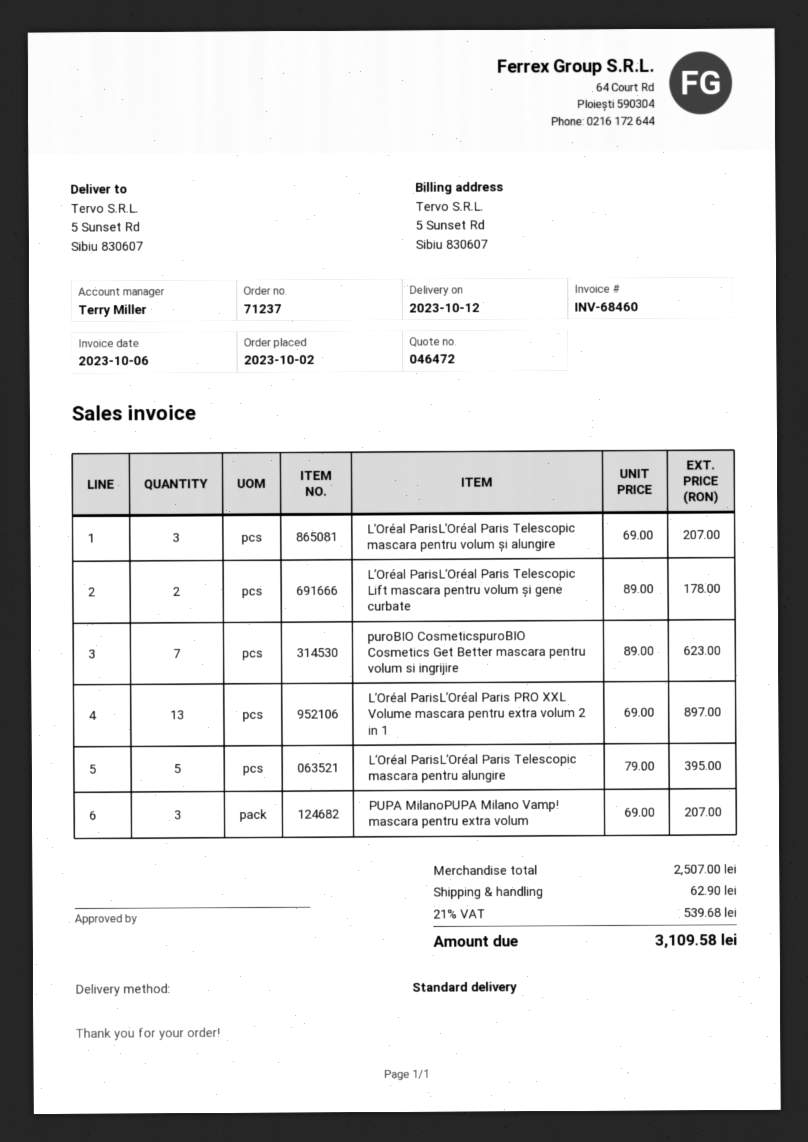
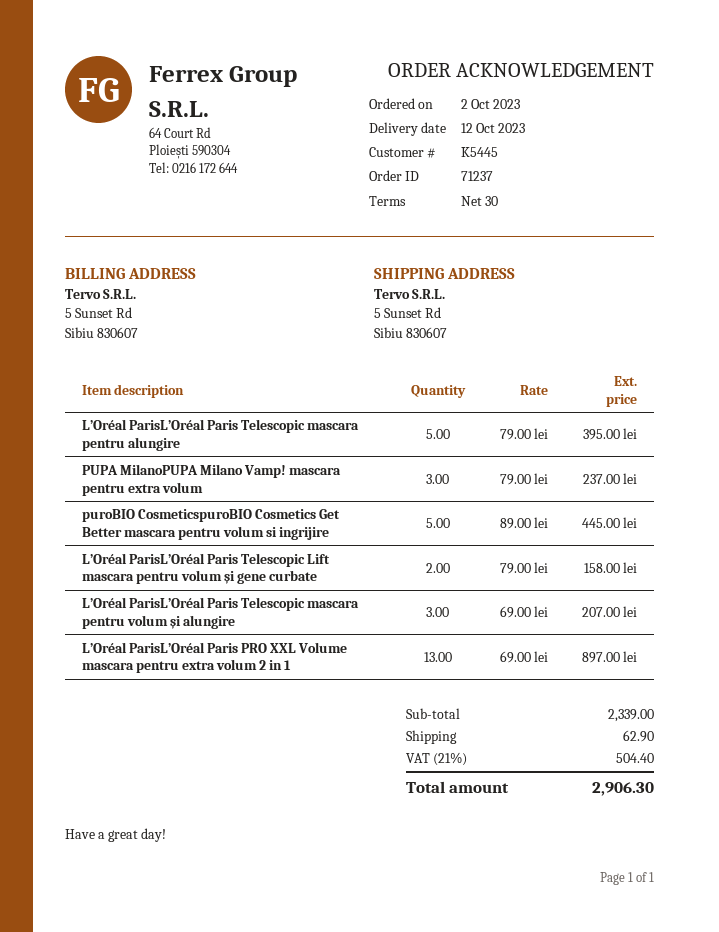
L’Oréal ParisL’Oréal Paris Telescopic Lift mascara pentru volum și gene curbate: 2 x 89.00 = 178.00 -> 2 x 79.00 = 158.00
puroBIO CosmeticspuroBIO Cosmetics Get Better mascara pentru volum si ingrijire: 7 x 89.00 = 623.00 -> 5 x 89.00 = 445.00
PUPA MilanoPUPA Milano Vamp! mascara pentru extra volum: 3 x 69.00 = 207.00 -> 3 x 79.00 = 237.00
subtotal: 2507.00 -> 2339.00
tax: 21% = 539.68 -> 21% = 504.40
total: 3109.58 -> 2906.30

